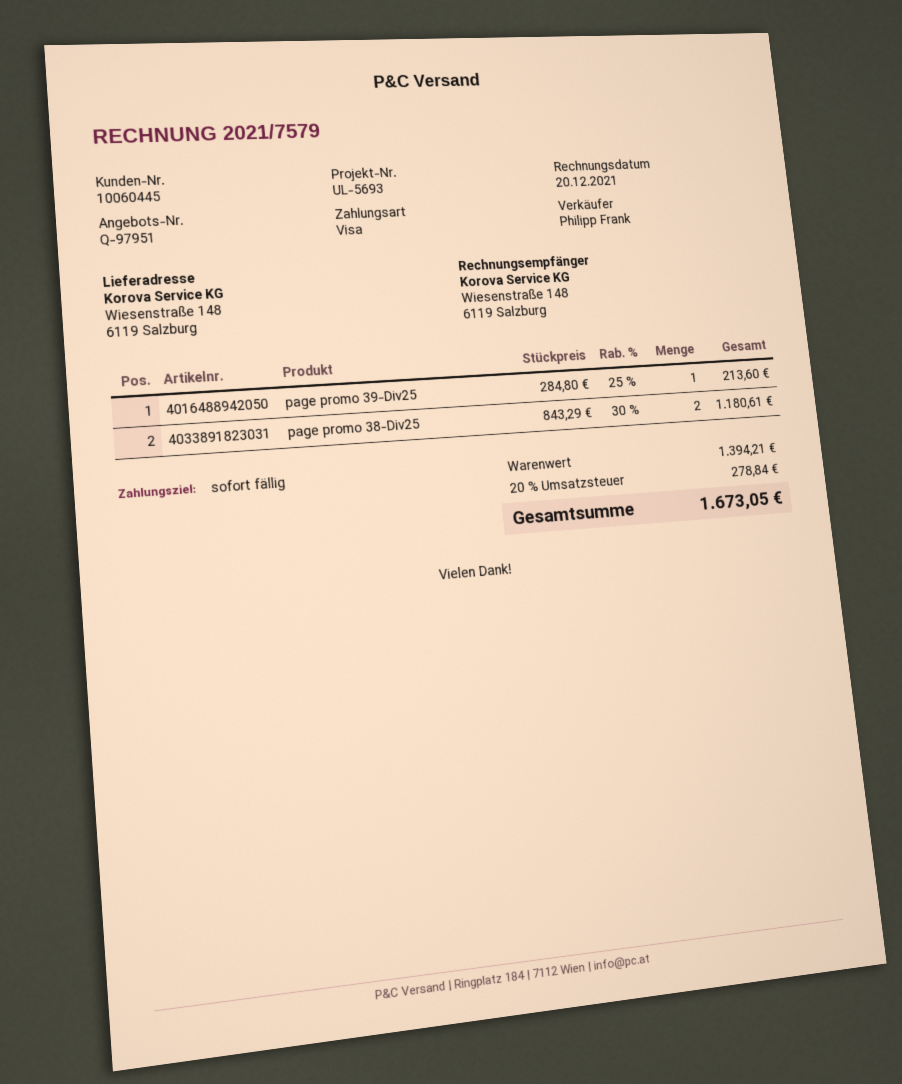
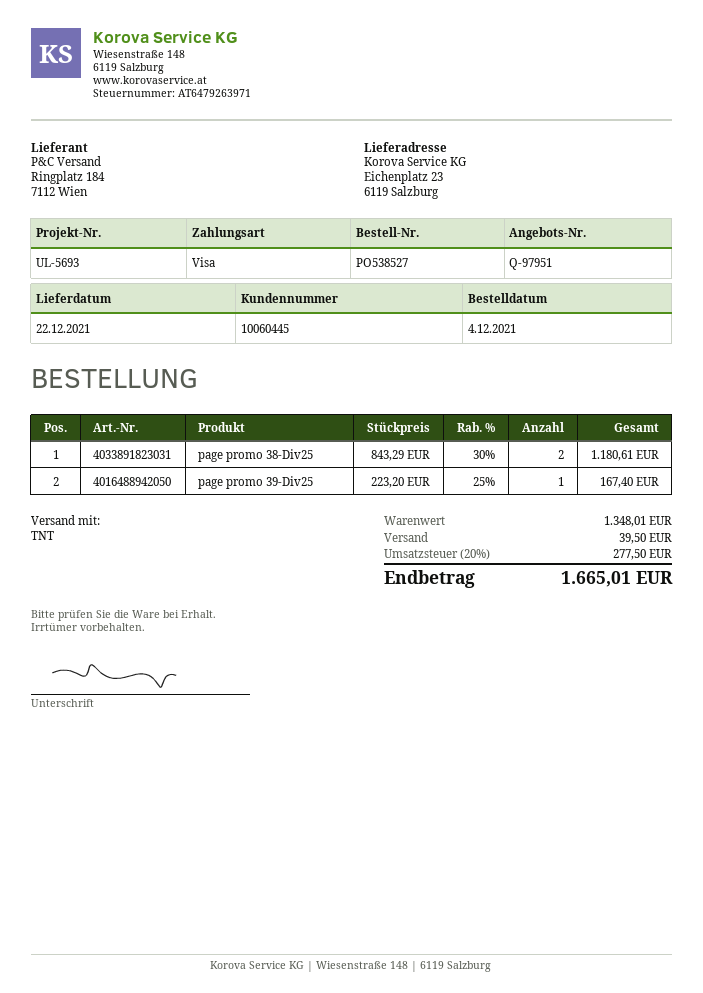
ship to: Wiesenstraße 148, 6119 Salzburg -> Eichenplatz 23, 6119 Salzburg
page promo 39-Div25: 1 x 284.80 - 25% = 213.60 -> 1 x 223.20 - 25% = 167.40
subtotal: 1394.21 -> 1348.01
shipping: none -> 39.50
tax: 20% = 278.84 -> 20% = 277.50
total: 1673.05 -> 1665.01

